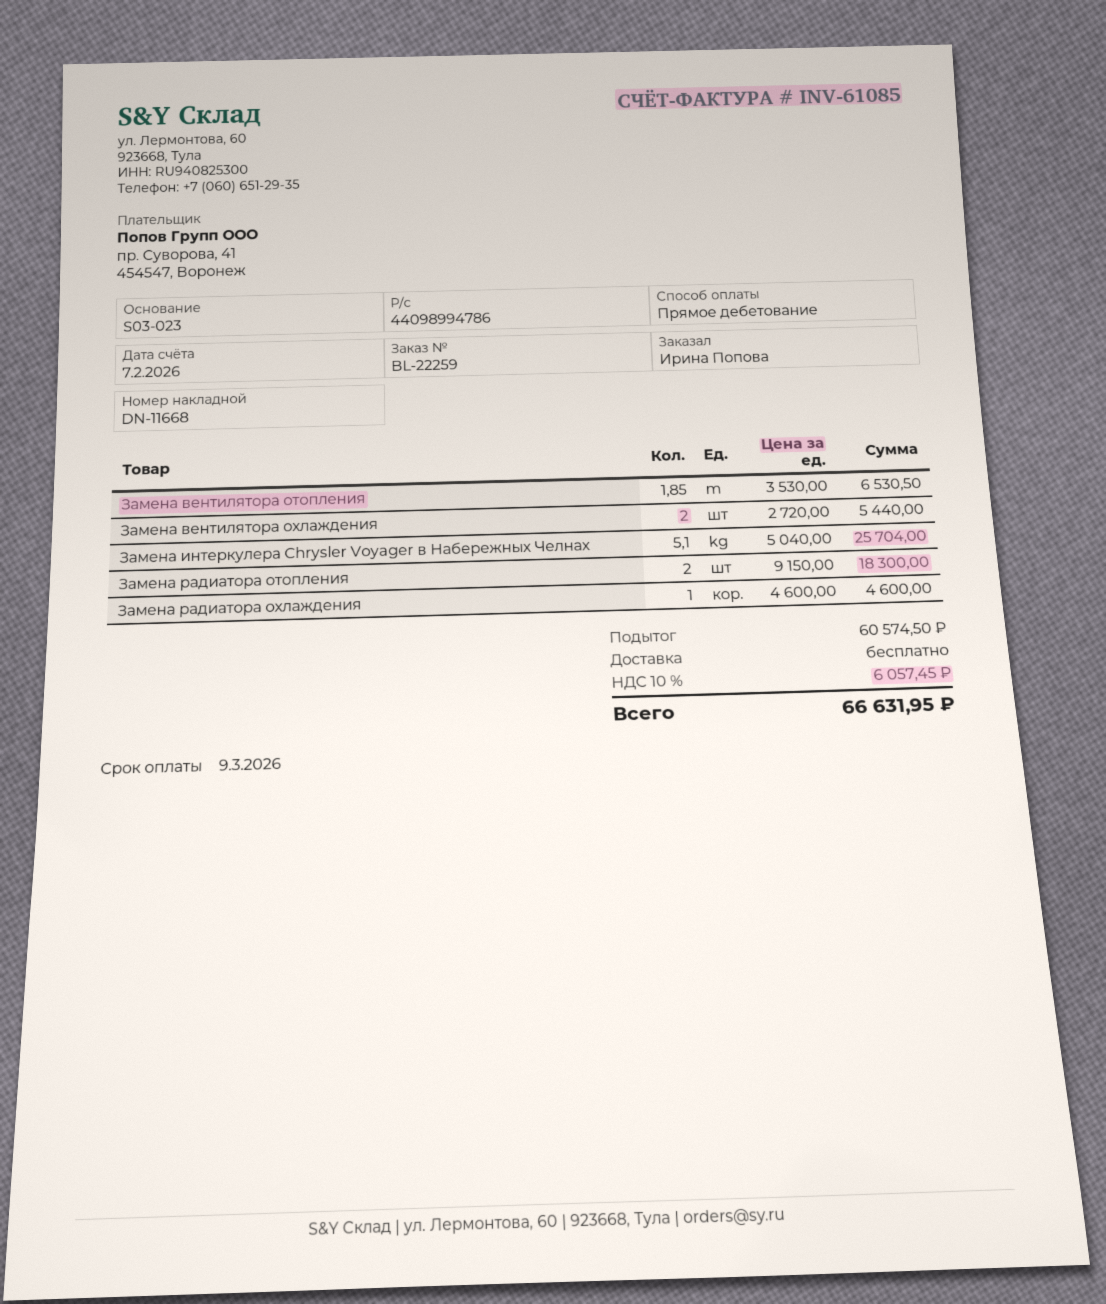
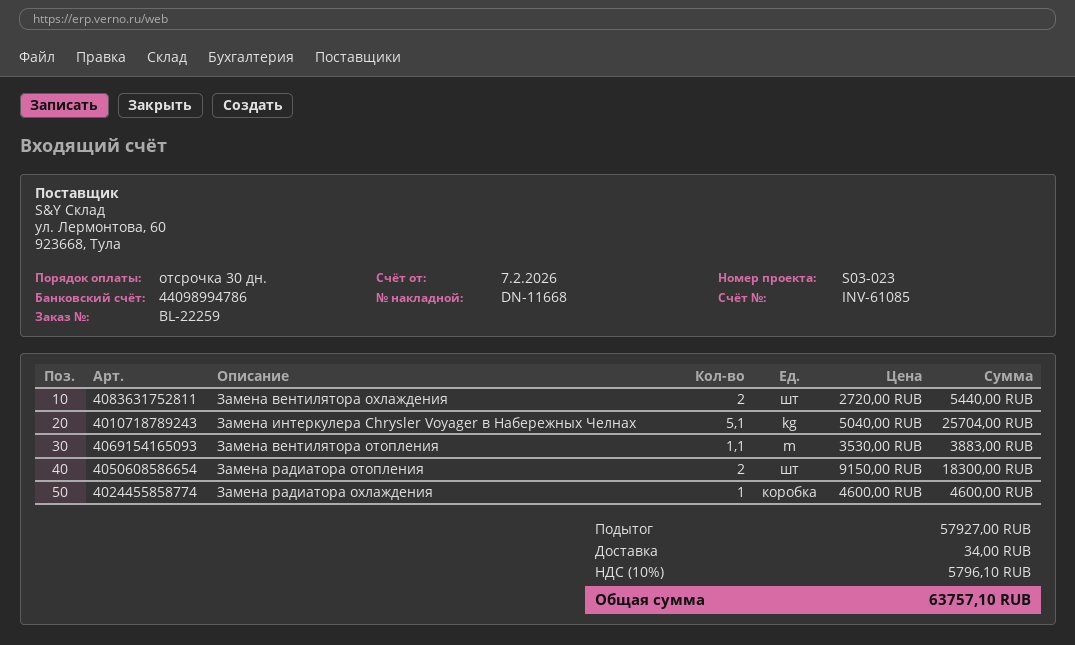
Замена вентилятора отопления: 1.85 x 3530.00 = 6530.50 -> 1.1 x 3530.00 = 3883.00
subtotal: 60574.50 -> 57927.00
shipping: 0.00 -> 34.00
tax: 10% = 6057.45 -> 10% = 5796.10
total: 66631.95 -> 63757.10

